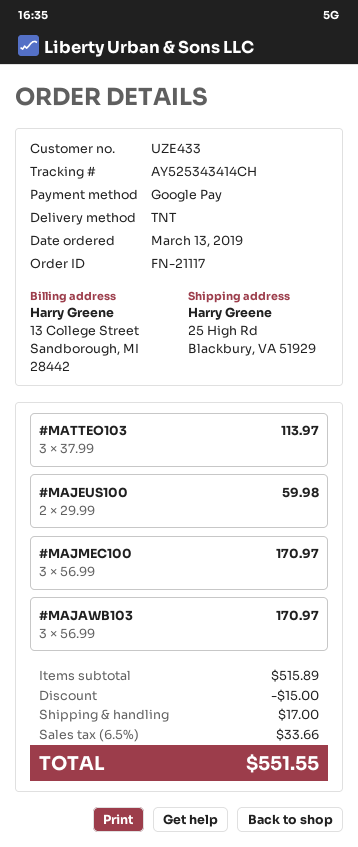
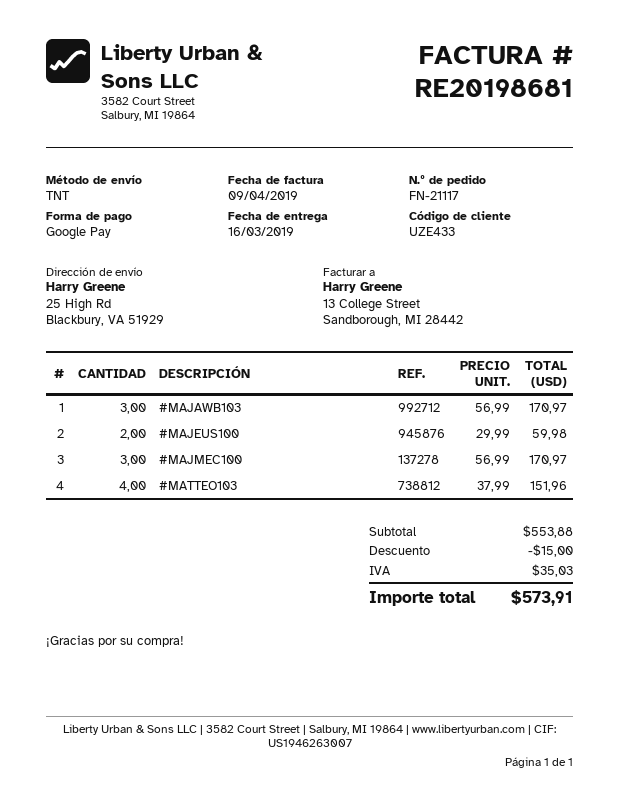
#MATTEO103: 3 x 37.99 = 113.97 -> 4 x 37.99 = 151.96
subtotal: 515.89 -> 553.88
shipping: 17.00 -> none
tax: 33.66 -> 35.03
total: 551.55 -> 573.91

